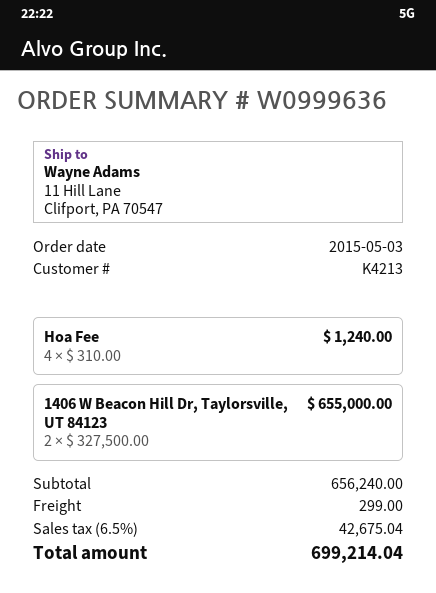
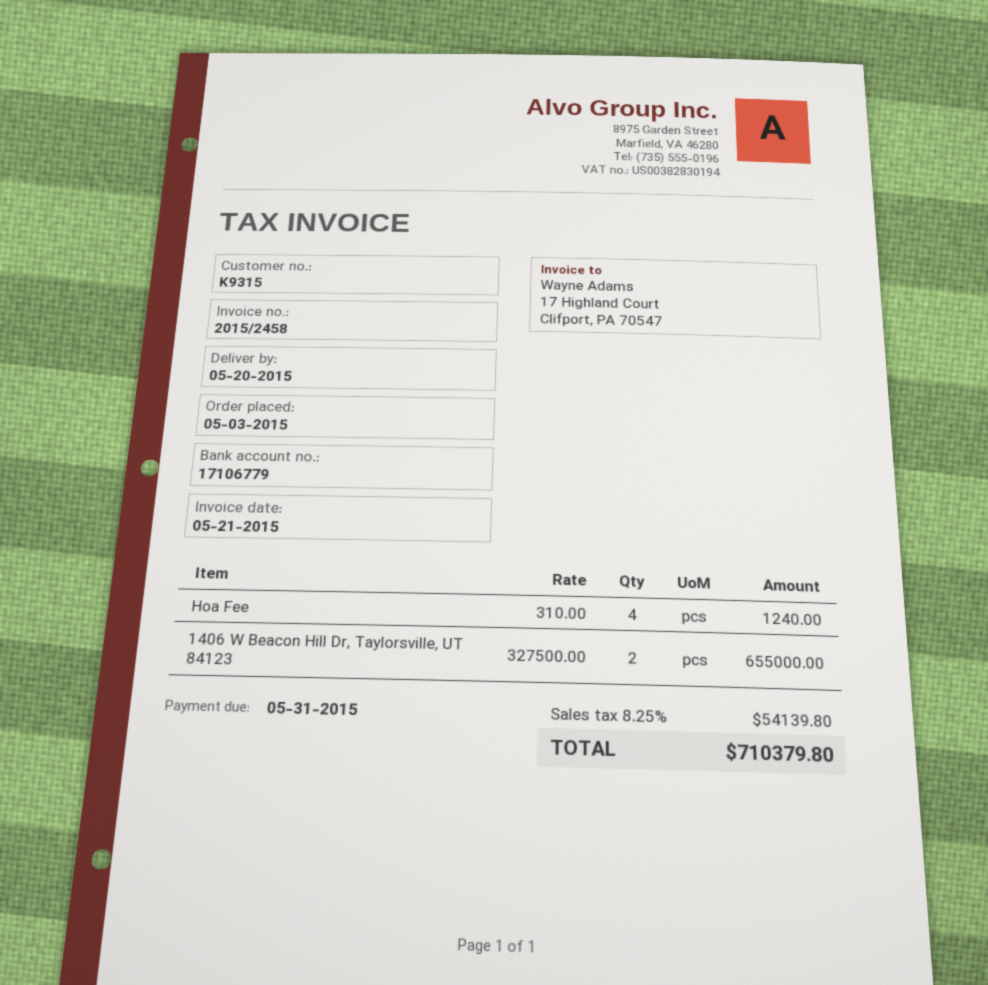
customer number: K4213 -> K9315
shipping: 299.00 -> none
tax: 6.5% = 42675.04 -> 8.25% = 54139.80
total: 699214.04 -> 710379.80

